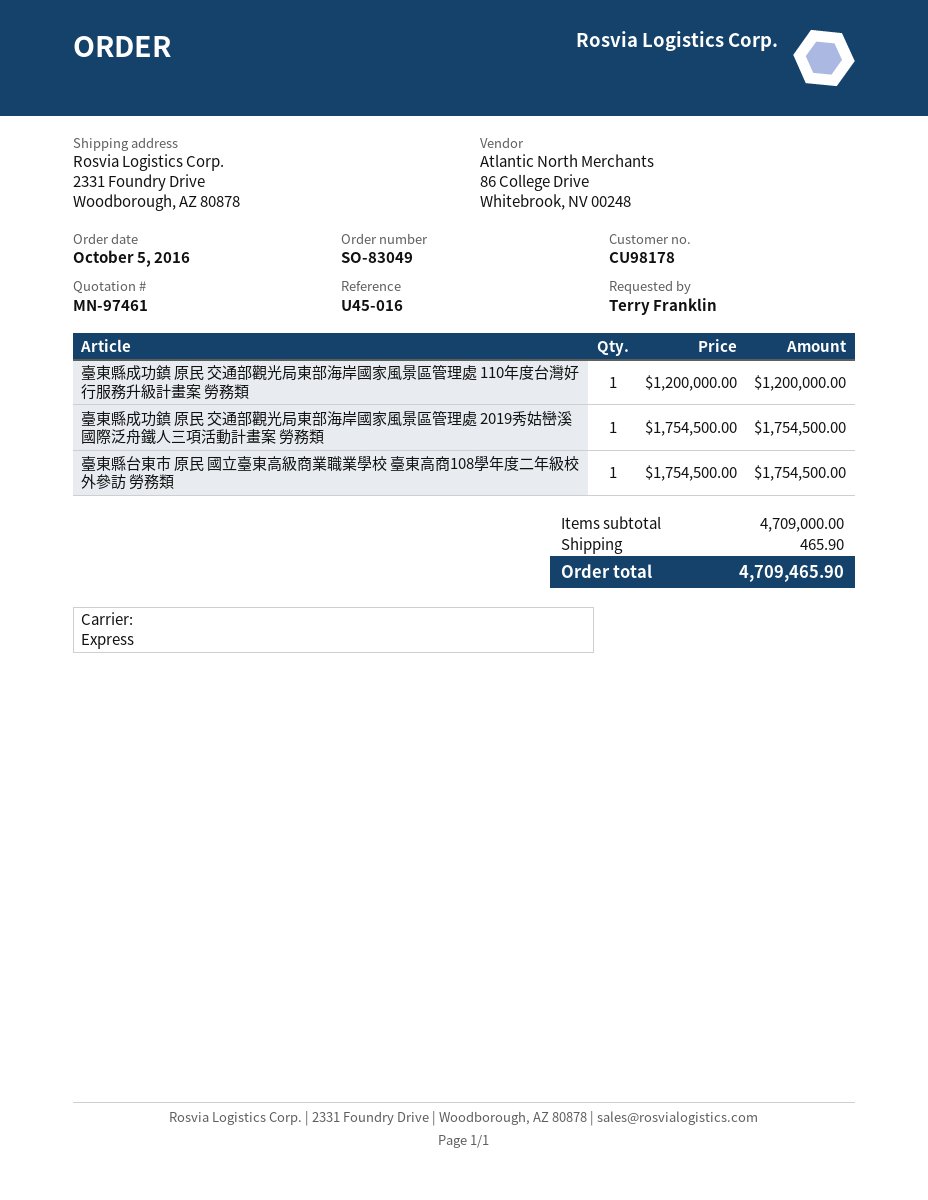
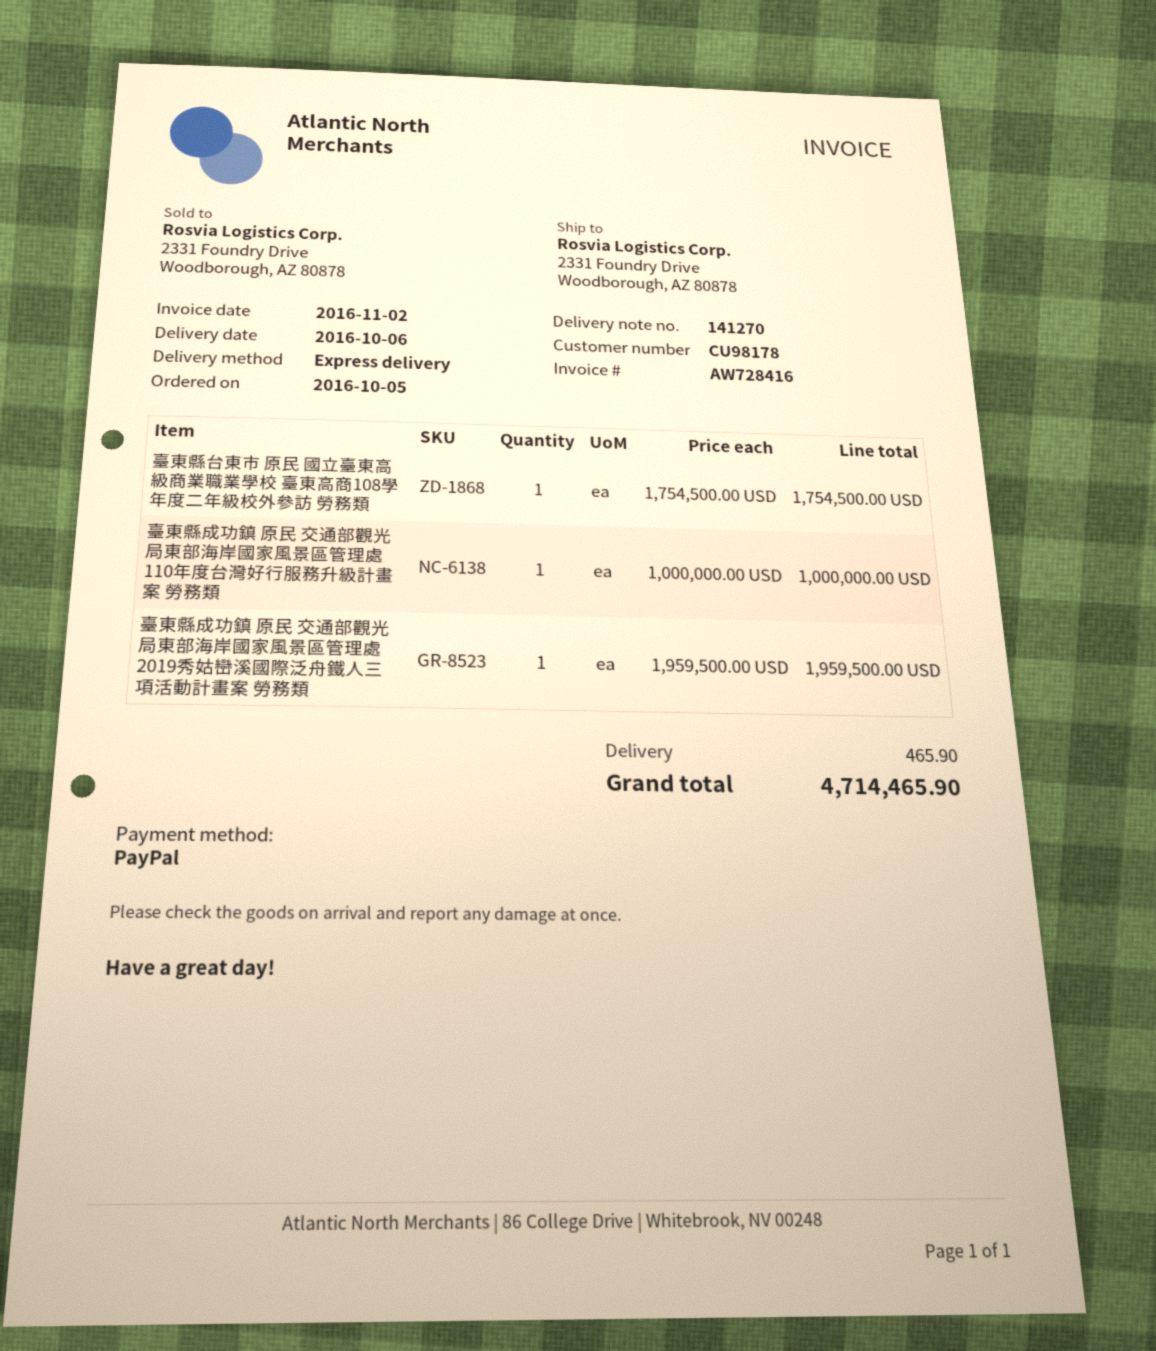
臺東縣成功鎮 原民 交通部觀光局東部海岸國家風景區管理處 110年度台灣好行服務升級計畫案 勞務類: 1 x 1200000.00 = 1200000.00 -> 1 x 1000000.00 = 1000000.00
臺東縣成功鎮 原民 交通部觀光局東部海岸國家風景區管理處 2019秀姑巒溪國際泛舟鐵人三項活動計畫案 勞務類: 1 x 1754500.00 = 1754500.00 -> 1 x 1959500.00 = 1959500.00
total: 4709465.90 -> 4714465.90

